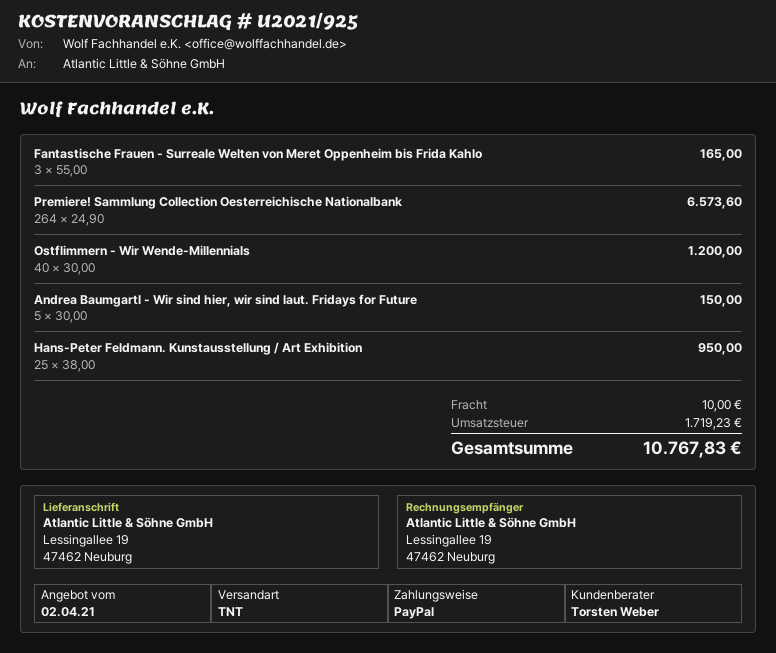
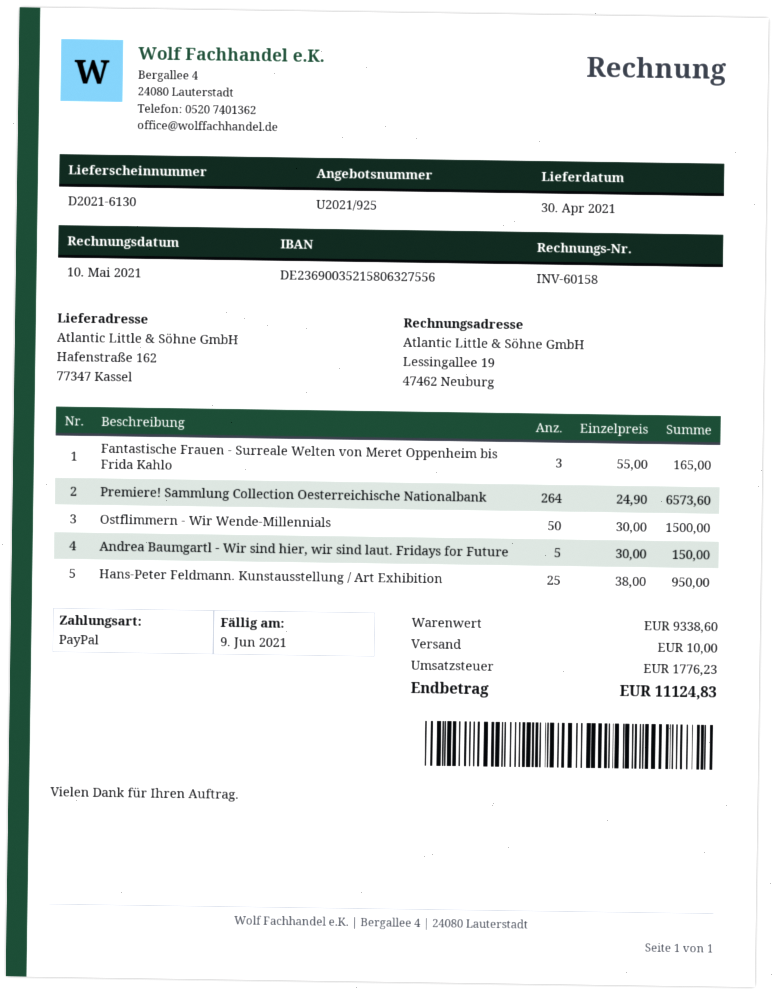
ship to: Lessingallee 19, 47462 Neuburg -> Hafenstraße 162, 77347 Kassel
Ostflimmern - Wir Wende-Millennials: 40 x 30.00 = 1200.00 -> 50 x 30.00 = 1500.00
tax: 1719.23 -> 1776.23
total: 10767.83 -> 11124.83

